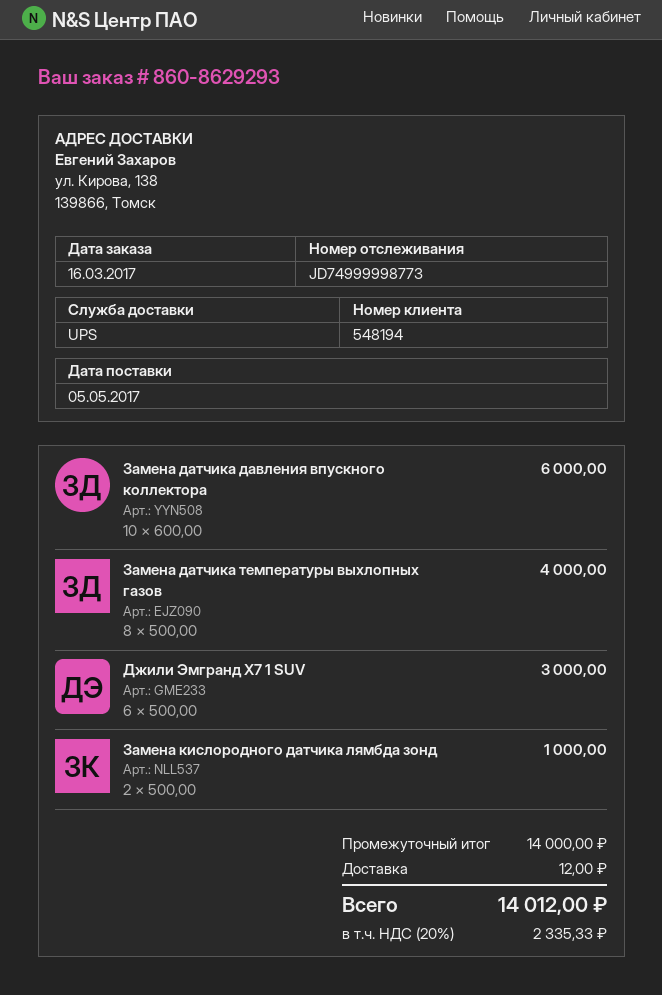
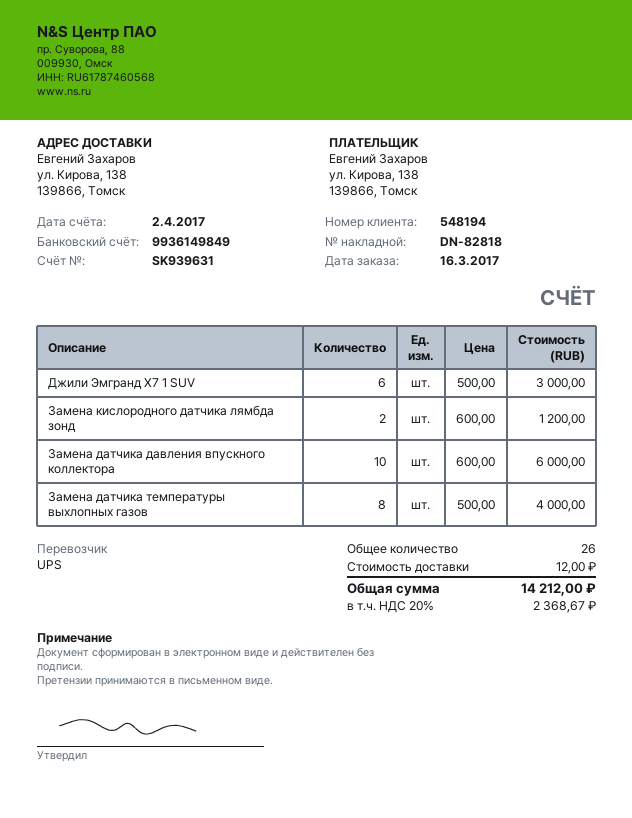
Замена кислородного датчика лямбда зонд: 2 x 500.00 = 1000.00 -> 2 x 600.00 = 1200.00
tax: 20% = 2335.33 -> 20% = 2368.67
total: 14012.00 -> 14212.00

